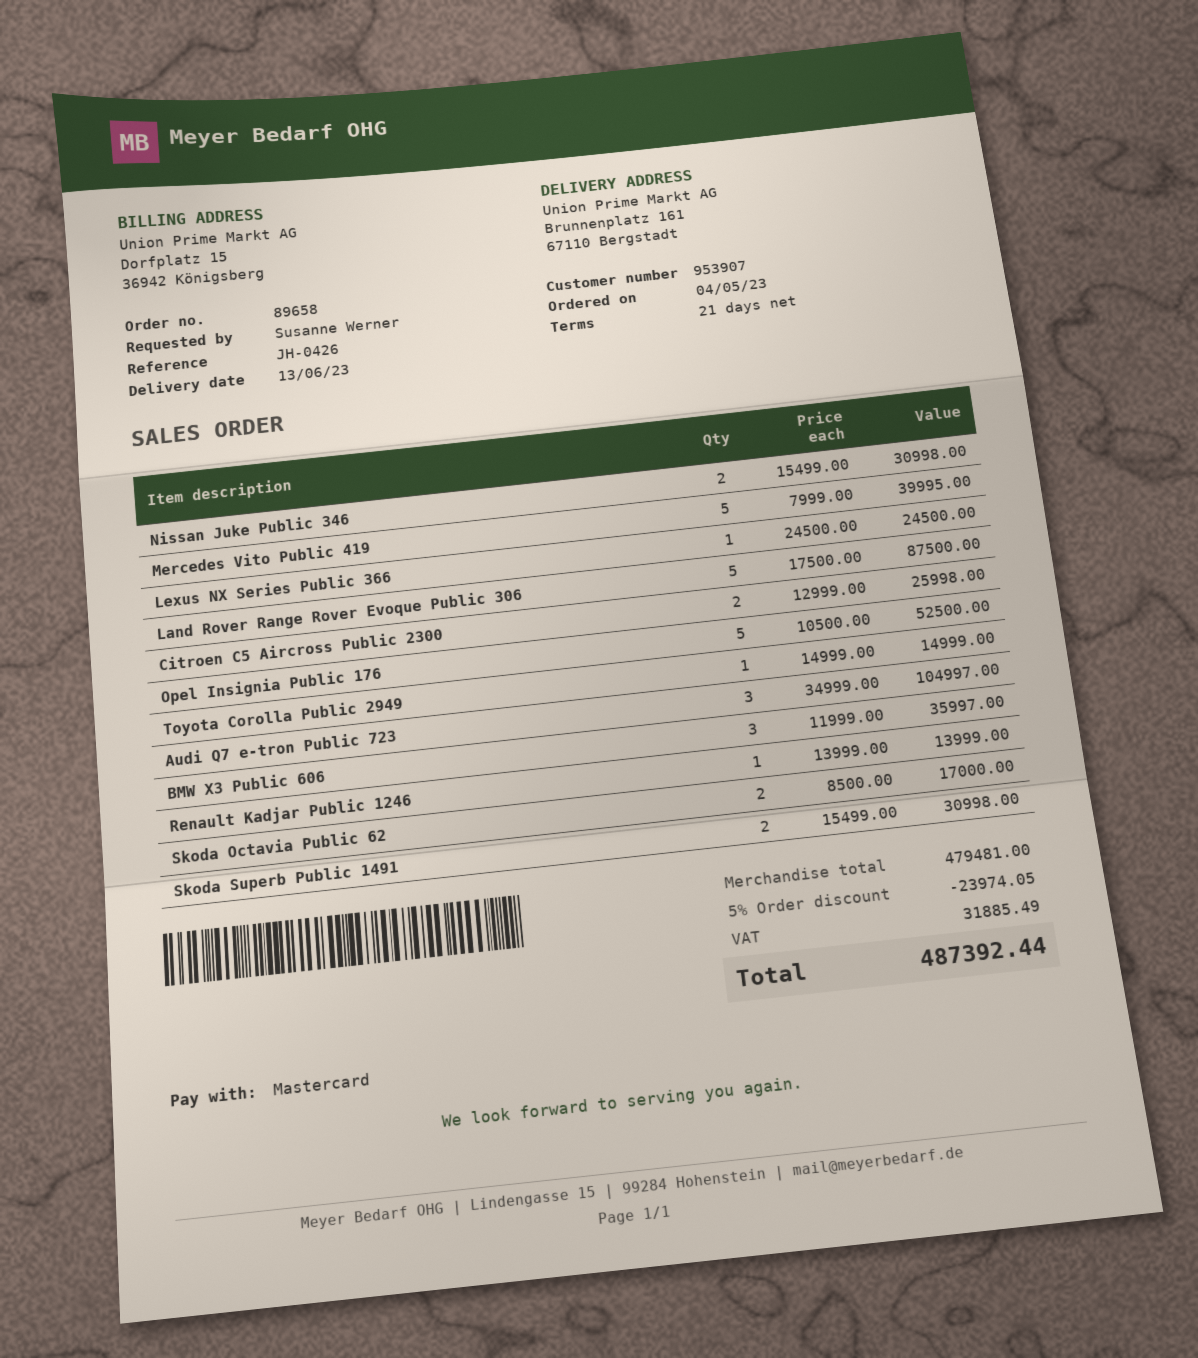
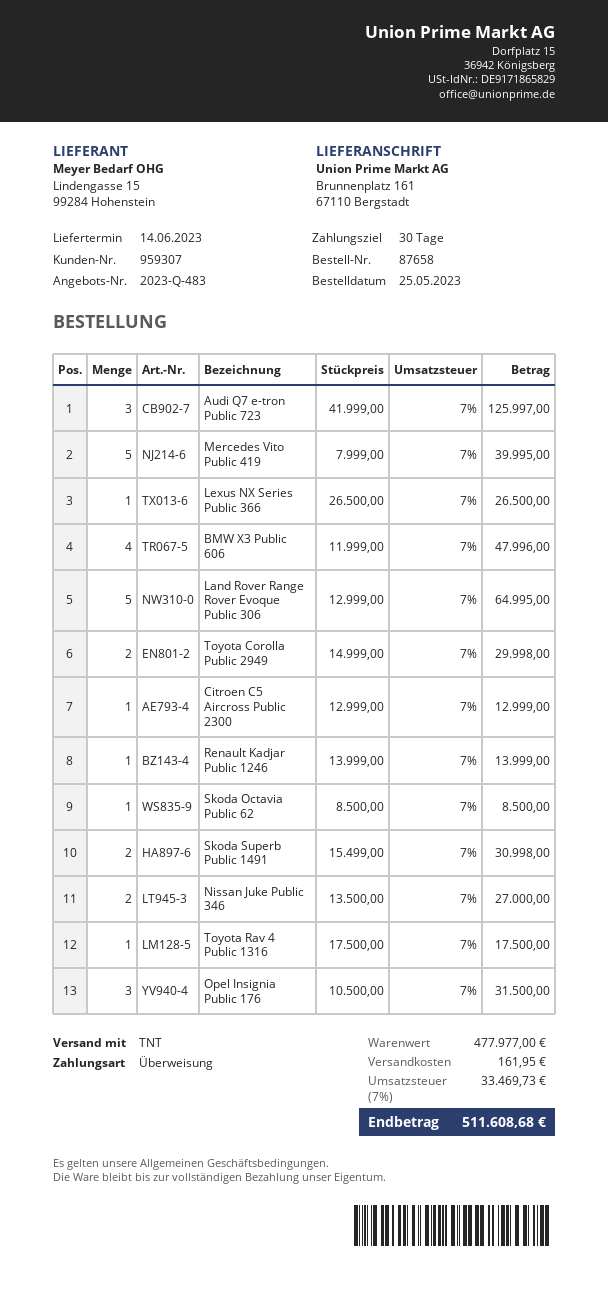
order number: 89658 -> 87658
order date: 2023-05-04 -> 2023-05-25
delivery date: 2023-06-13 -> 2023-06-14
payment terms: 21 days -> 30 days
customer number: 953907 -> 959307
payment method: Mastercard -> bank transfer
Nissan Juke Public 346: 2 x 15499.00 = 30998.00 -> 2 x 13500.00 = 27000.00
Lexus NX Series Public 366: 1 x 24500.00 = 24500.00 -> 1 x 26500.00 = 26500.00
Land Rover Range Rover Evoque Public 306: 5 x 17500.00 = 87500.00 -> 5 x 12999.00 = 64995.00
Citroen C5 Aircross Public 2300: 2 x 12999.00 = 25998.00 -> 1 x 12999.00 = 12999.00
Opel Insignia Public 176: 5 x 10500.00 = 52500.00 -> 3 x 10500.00 = 31500.00
Toyota Corolla Public 2949: 1 x 14999.00 = 14999.00 -> 2 x 14999.00 = 29998.00
Audi Q7 e-tron Public 723: 3 x 34999.00 = 104997.00 -> 3 x 41999.00 = 125997.00
BMW X3 Public 606: 3 x 11999.00 = 35997.00 -> 4 x 11999.00 = 47996.00
Skoda Octavia Public 62: 2 x 8500.00 = 17000.00 -> 1 x 8500.00 = 8500.00
Toyota Rav 4 Public 1316: none -> 1 x 17500.00 = 17500.00
subtotal: 479481.00 -> 477977.00
discount: 5% = 23974.05 -> none
shipping: none -> 161.95
tax: 31885.49 -> 33469.73
total: 487392.44 -> 511608.68

